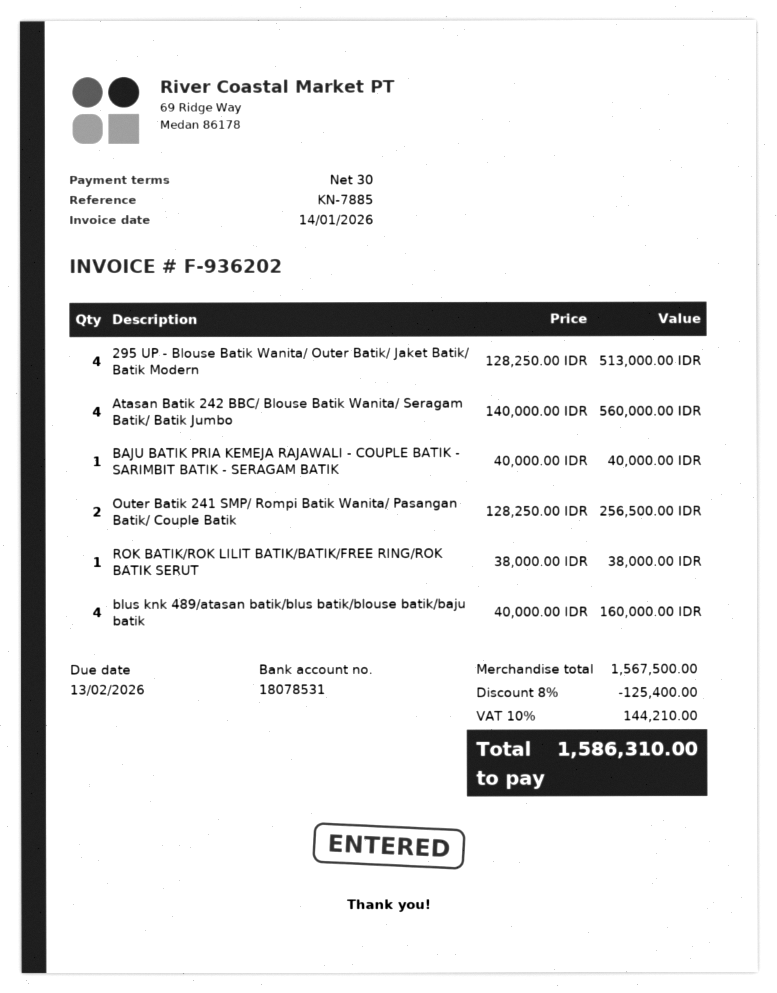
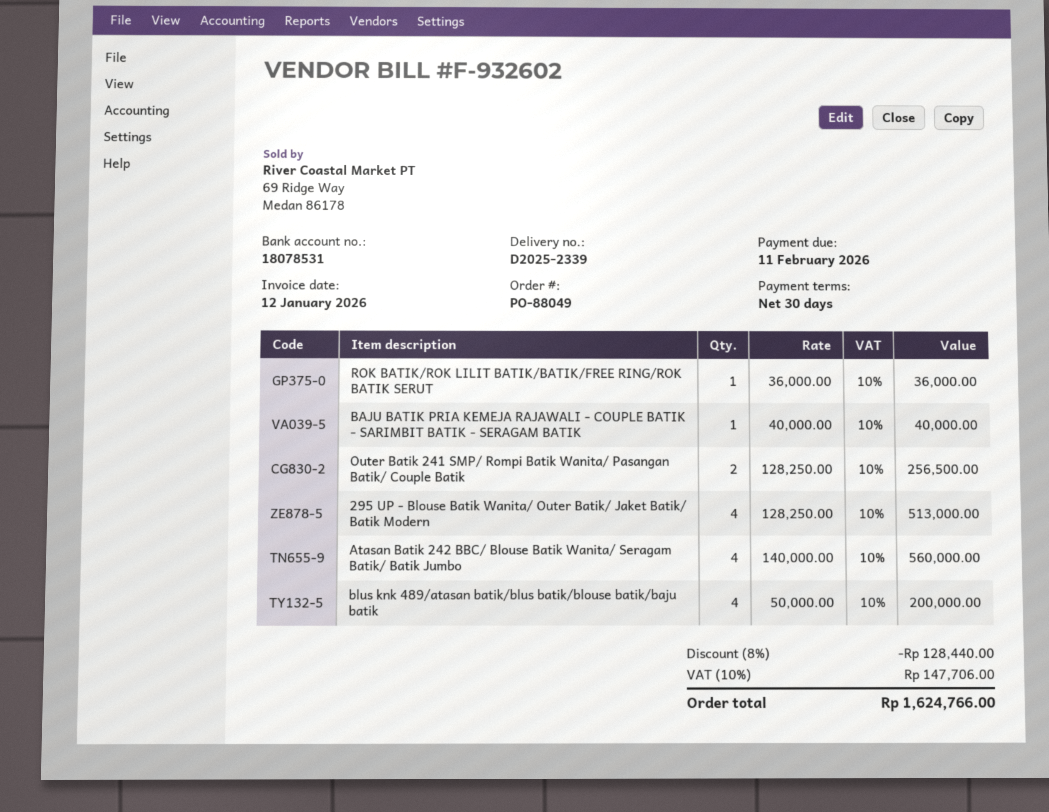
invoice number: F-936202 -> F-932602
invoice date: 2026-01-14 -> 2026-01-12
due date: 2026-02-13 -> 2026-02-11
ROK BATIK/ROK LILIT BATIK/BATIK/FREE RING/ROK BATIK SERUT: 1 x 38000.00 = 38000.00 -> 1 x 36000.00 = 36000.00
blus knk 489/atasan batik/blus batik/blouse batik/baju batik: 4 x 40000.00 = 160000.00 -> 4 x 50000.00 = 200000.00
discount: 8% = 125400.00 -> 8% = 128440.00
tax: 10% = 144210.00 -> 10% = 147706.00
total: 1586310.00 -> 1624766.00

